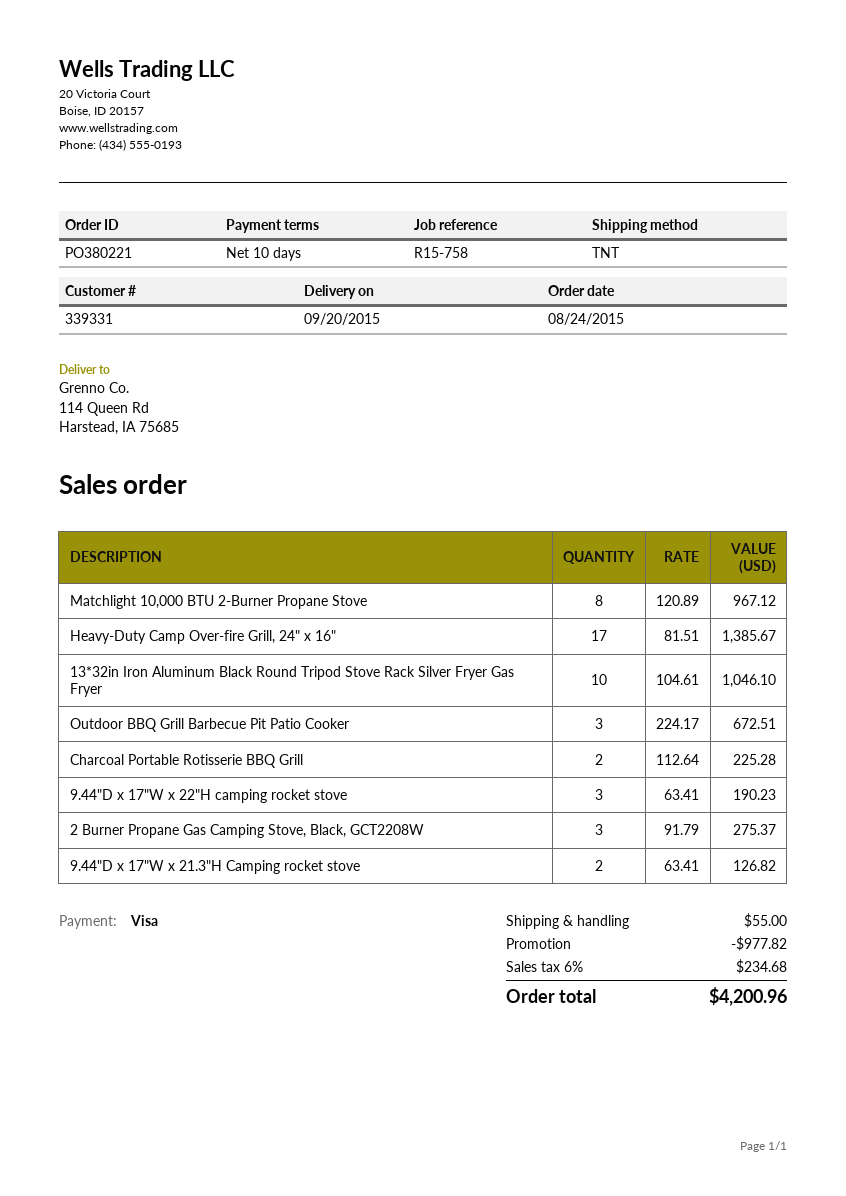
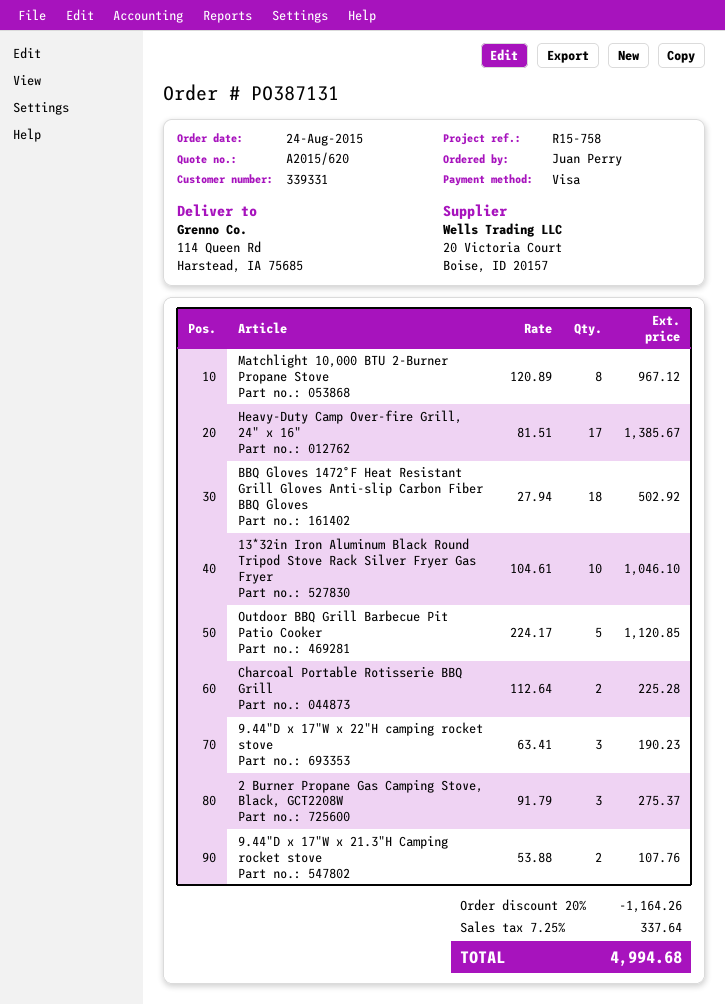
order number: PO380221 -> PO387131
Outdoor BBQ Grill Barbecue Pit Patio Cooker: 3 x 224.17 = 672.51 -> 5 x 224.17 = 1120.85
9.44"D x 17"W x 21.3"H Camping rocket stove: 2 x 63.41 = 126.82 -> 2 x 53.88 = 107.76
BBQ Gloves 1472°F Heat Resistant Grill Gloves Anti-slip Carbon Fiber BBQ Gloves: none -> 18 x 27.94 = 502.92
discount: 977.82 -> 1164.26
shipping: 55.00 -> none
tax: 6% = 234.68 -> 7.25% = 337.64
total: 4200.96 -> 4994.68

